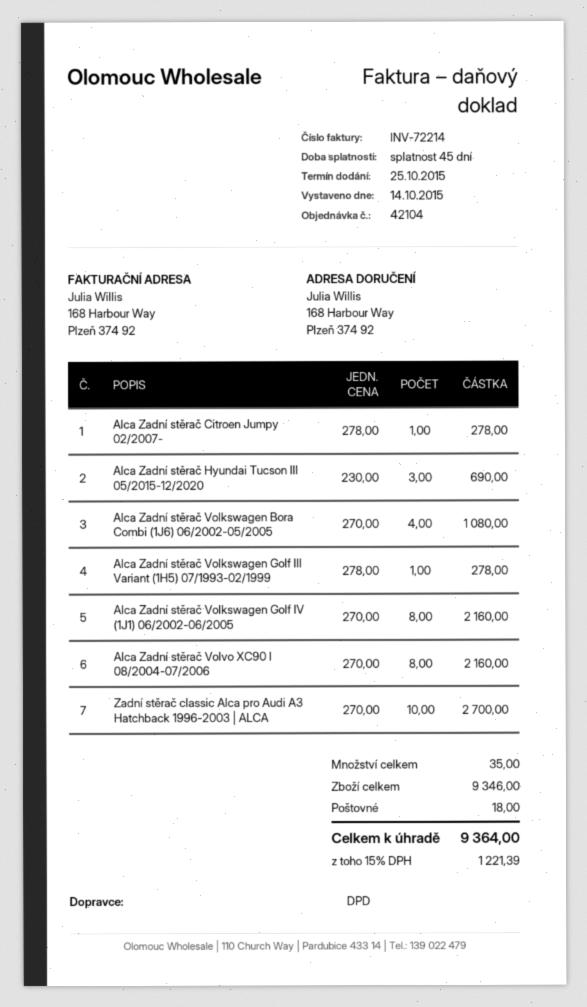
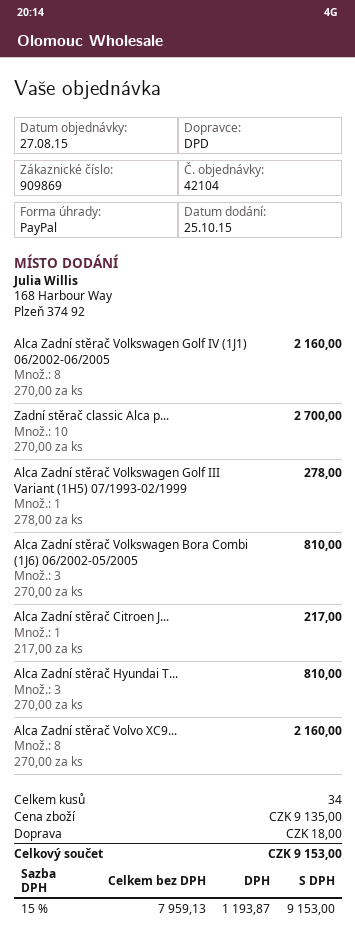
Alca Zadní stěrač Citroen Jumpy 02/2007-: 1 x 278.00 = 278.00 -> 1 x 217.00 = 217.00
Alca Zadní stěrač Hyundai Tucson III 05/2015-12/2020: 3 x 230.00 = 690.00 -> 3 x 270.00 = 810.00
Alca Zadní stěrač Volkswagen Bora Combi (1J6) 06/2002-05/2005: 4 x 270.00 = 1080.00 -> 3 x 270.00 = 810.00
total quantity: 35 -> 34
subtotal: 9346.00 -> 9135.00
tax: 15% = 1221.39 -> 15% = 1193.87
total: 9364.00 -> 9153.00

